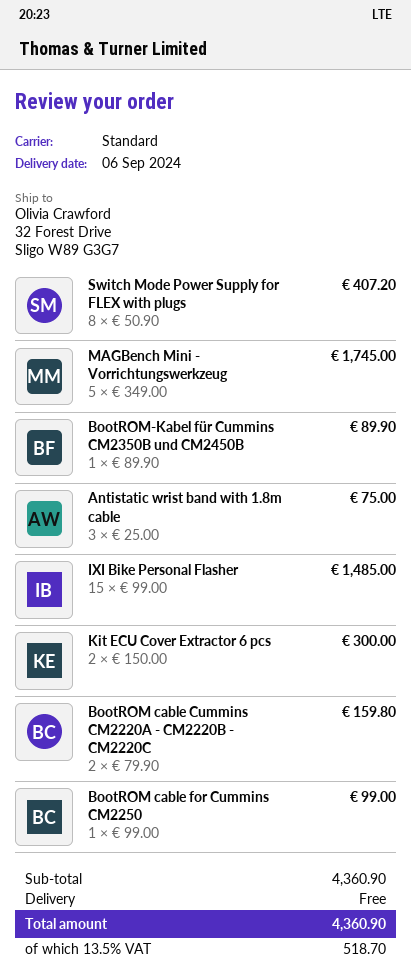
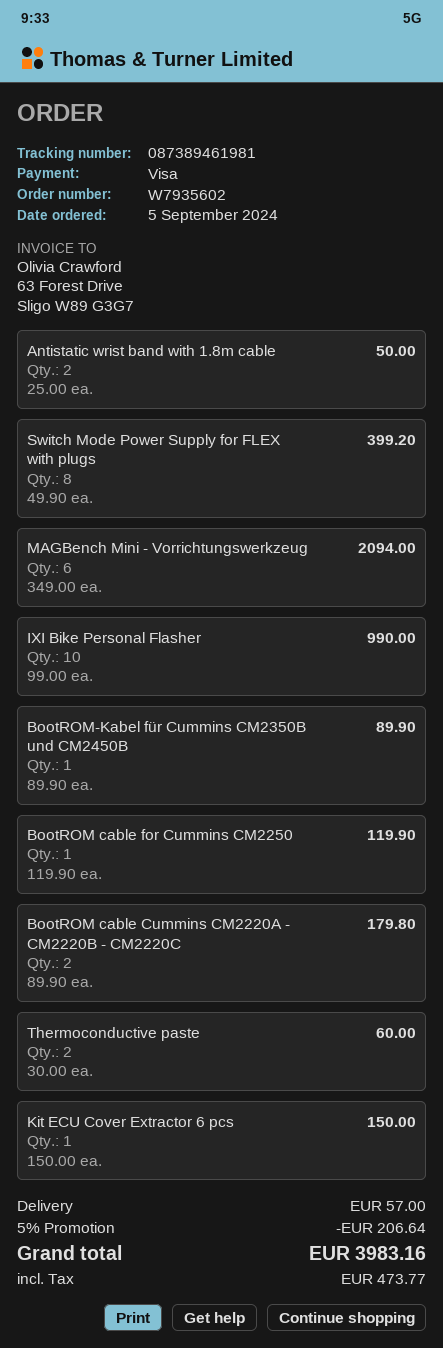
Switch Mode Power Supply for FLEX with plugs: 8 x 50.90 = 407.20 -> 8 x 49.90 = 399.20
MAGBench Mini - Vorrichtungswerkzeug: 5 x 349.00 = 1745.00 -> 6 x 349.00 = 2094.00
Antistatic wrist band with 1.8m cable: 3 x 25.00 = 75.00 -> 2 x 25.00 = 50.00
IXI Bike Personal Flasher: 15 x 99.00 = 1485.00 -> 10 x 99.00 = 990.00
Kit ECU Cover Extractor 6 pcs: 2 x 150.00 = 300.00 -> 1 x 150.00 = 150.00
BootROM cable Cummins CM2220A - CM2220B - CM2220C: 2 x 79.90 = 159.80 -> 2 x 89.90 = 179.80
BootROM cable for Cummins CM2250: 1 x 99.00 = 99.00 -> 1 x 119.90 = 119.90
Thermoconductive paste: none -> 2 x 30.00 = 60.00
discount: none -> 5% = 206.64
shipping: 0.00 -> 57.00
tax: 518.70 -> 473.77
total: 4360.90 -> 3983.16

